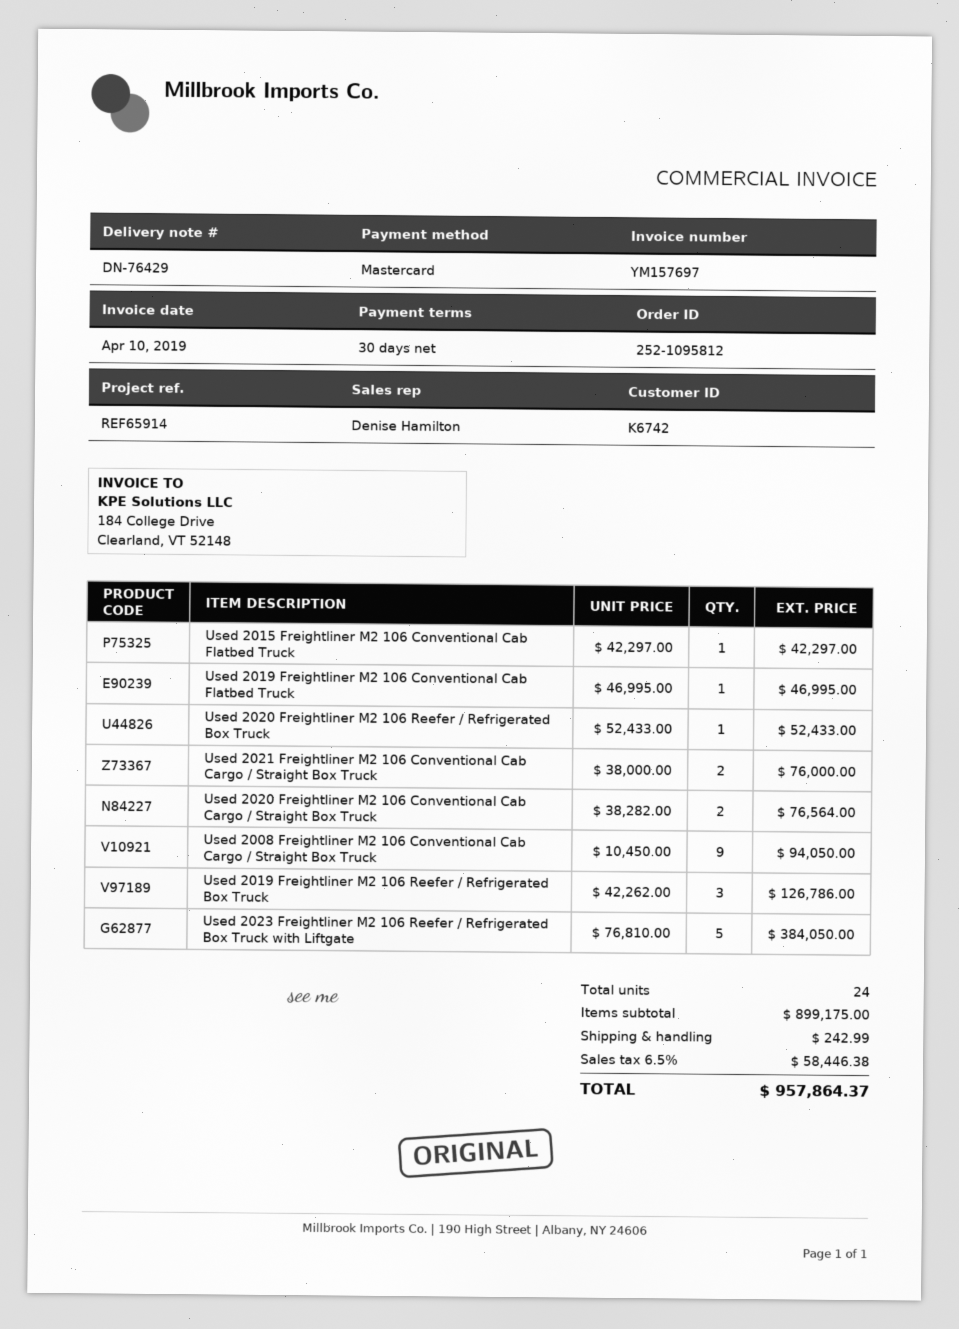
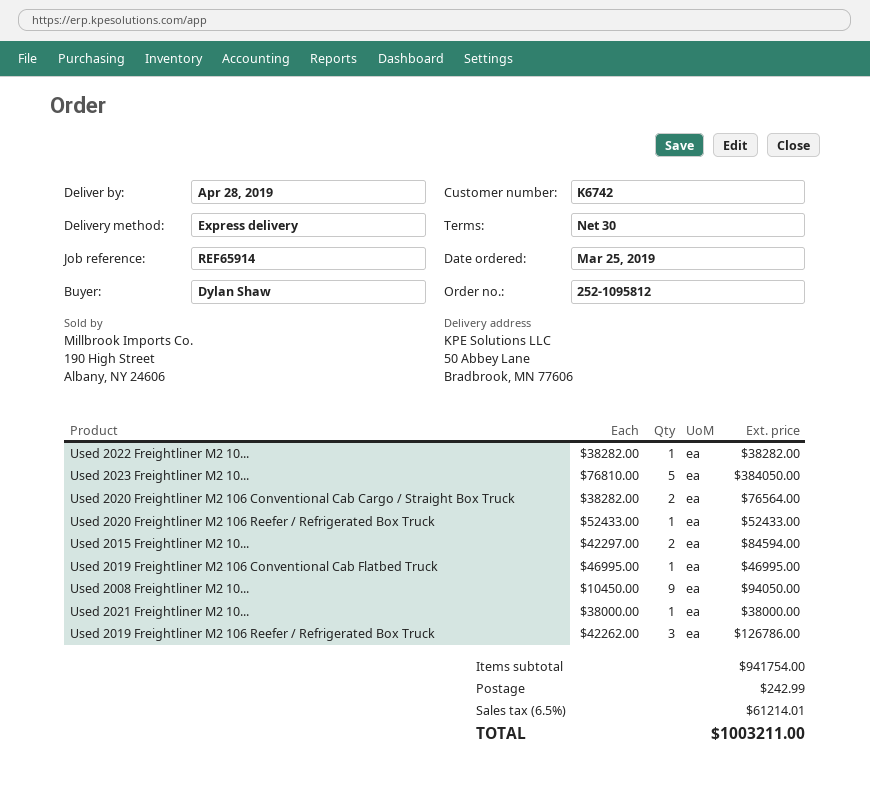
Used 2015 Freightliner M2 106 Conventional Cab Flatbed Truck: 1 x 42297.00 = 42297.00 -> 2 x 42297.00 = 84594.00
Used 2021 Freightliner M2 106 Conventional Cab Cargo / Straight Box Truck: 2 x 38000.00 = 76000.00 -> 1 x 38000.00 = 38000.00
Used 2022 Freightliner M2 10...: none -> 1 x 38282.00 = 38282.00
subtotal: 899175.00 -> 941754.00
tax: 6.5% = 58446.38 -> 6.5% = 61214.01
total: 957864.37 -> 1003211.00

